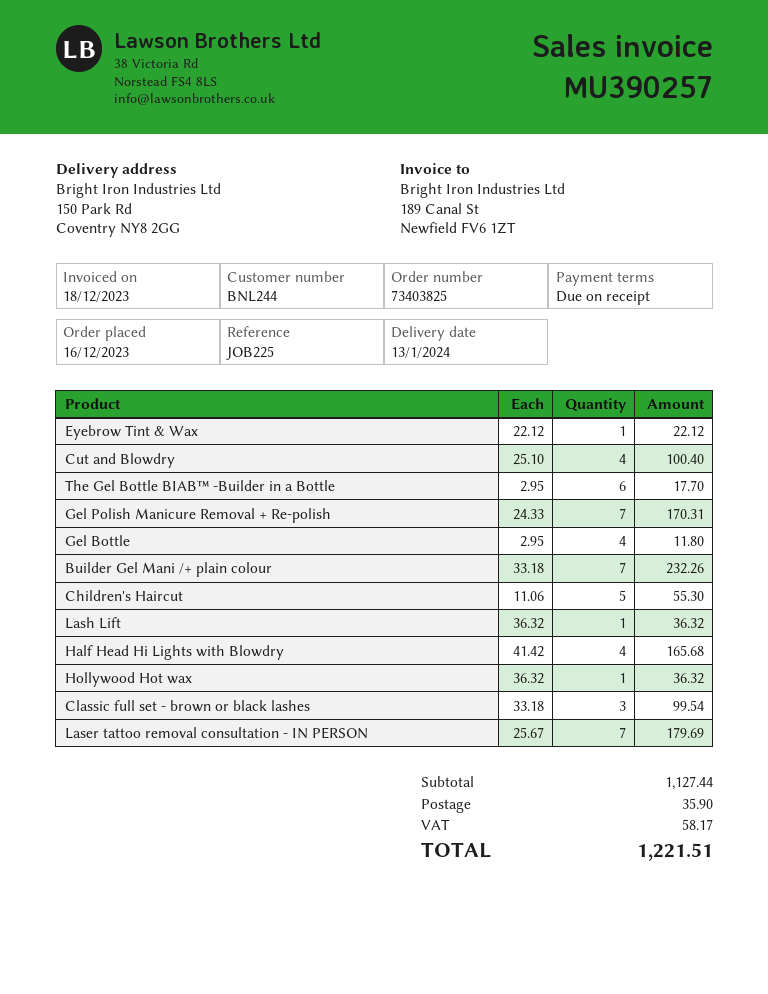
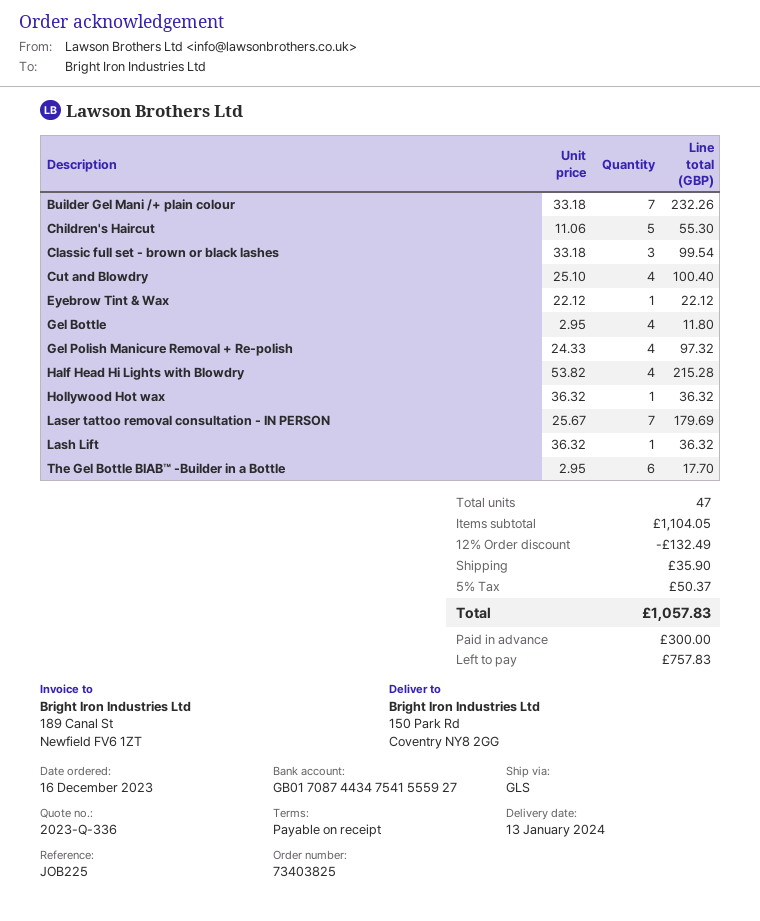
Gel Polish Manicure Removal + Re-polish: 7 x 24.33 = 170.31 -> 4 x 24.33 = 97.32
Half Head Hi Lights with Blowdry: 4 x 41.42 = 165.68 -> 4 x 53.82 = 215.28
subtotal: 1127.44 -> 1104.05
discount: none -> 12% = 132.49
tax: 58.17 -> 50.37
total: 1221.51 -> 1057.83

